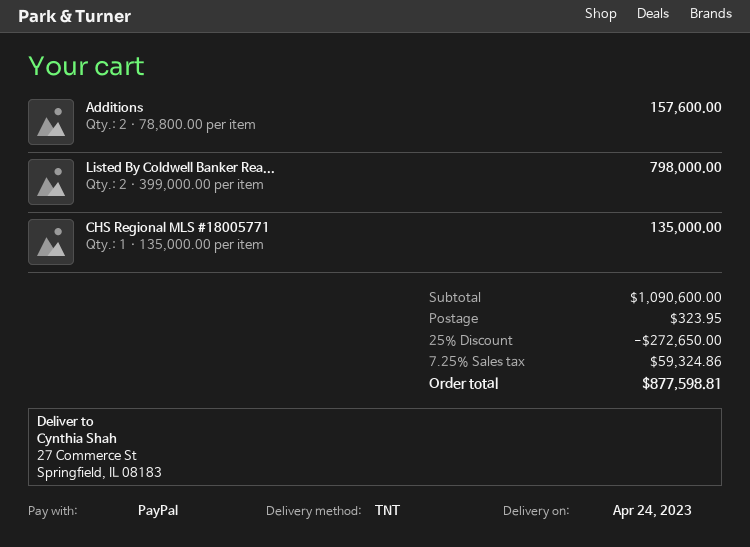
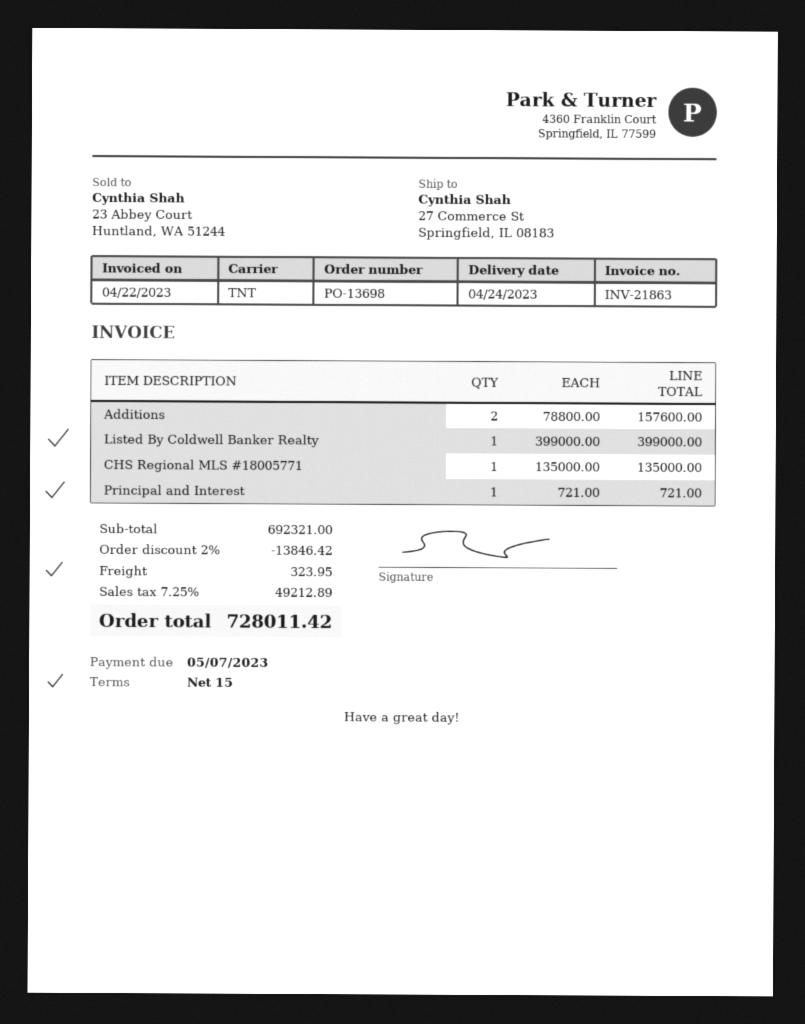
Listed By Coldwell Banker Rea...: 2 x 399000.00 = 798000.00 -> 1 x 399000.00 = 399000.00
Principal and Interest: none -> 1 x 721.00 = 721.00
subtotal: 1090600.00 -> 692321.00
discount: 25% = 272650.00 -> 2% = 13846.42
tax: 7.25% = 59324.86 -> 7.25% = 49212.89
total: 877598.81 -> 728011.42

